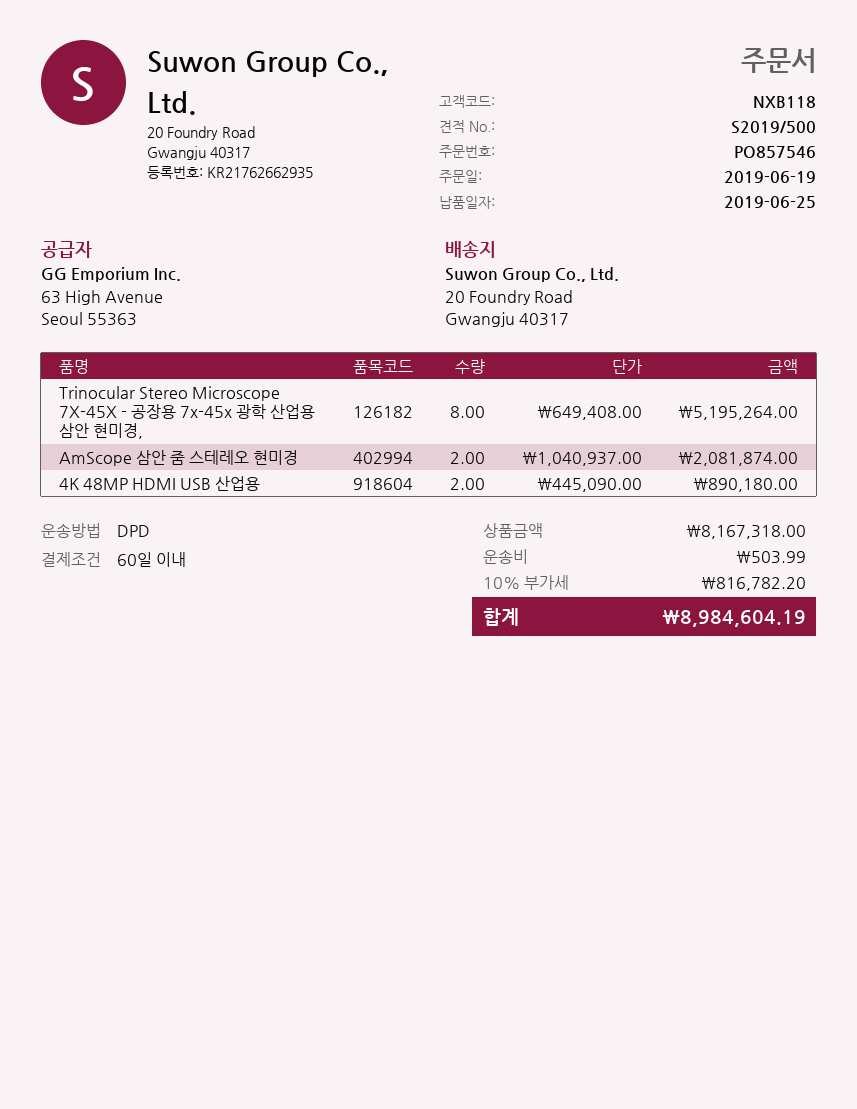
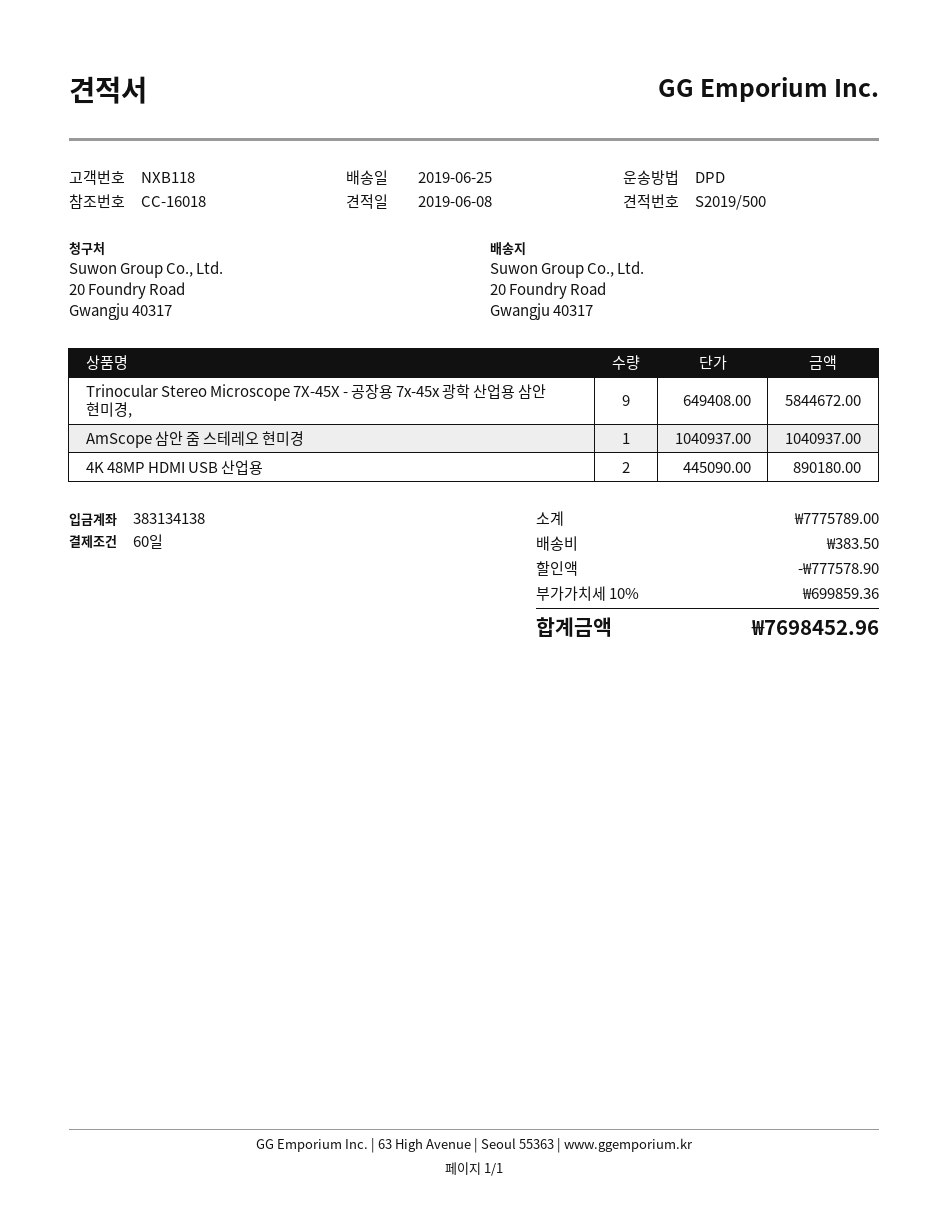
Trinocular Stereo Microscope 7X-45X - 공장용 7x-45x 광학 산업용 삼안 현미경,: 8 x 649408.00 = 5195264.00 -> 9 x 649408.00 = 5844672.00
AmScope 삼안 줌 스테레오 현미경: 2 x 1040937.00 = 2081874.00 -> 1 x 1040937.00 = 1040937.00
subtotal: 8167318.00 -> 7775789.00
discount: none -> 777578.90
shipping: 503.99 -> 383.50
tax: 10% = 816782.20 -> 10% = 699859.36
total: 8984604.19 -> 7698452.96

